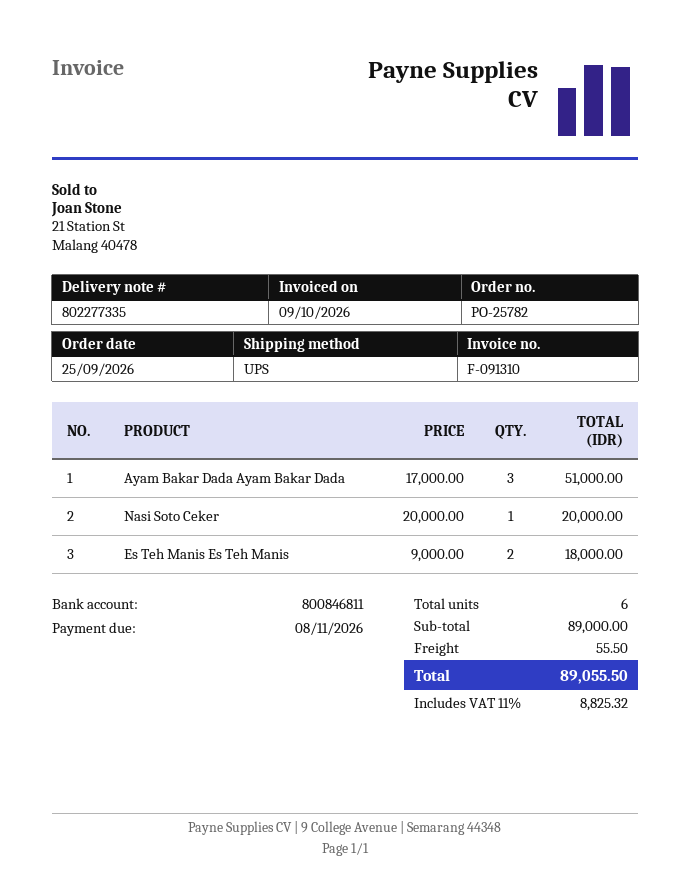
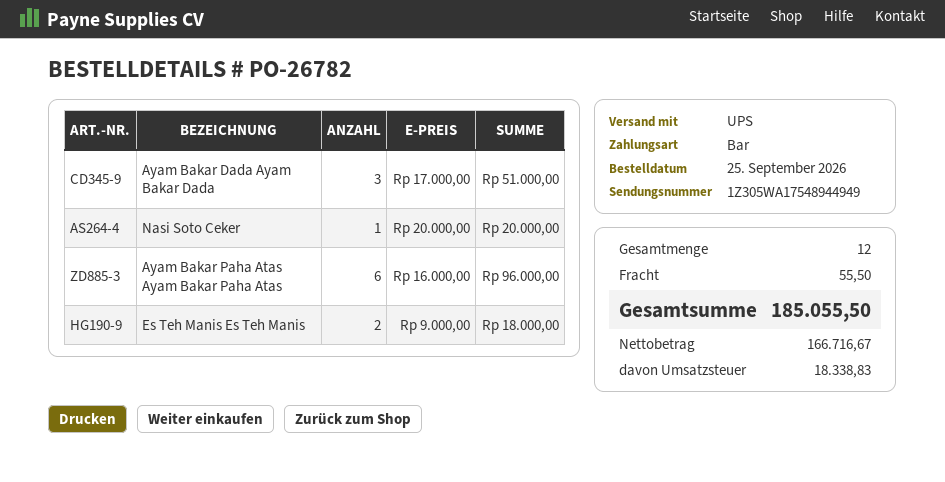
order number: PO-25782 -> PO-26782
Ayam Bakar Paha Atas Ayam Bakar Paha Atas: none -> 6 x 16000.00 = 96000.00
total quantity: 6 -> 12
tax: 8825.32 -> 18338.83
total: 89055.50 -> 185055.50

